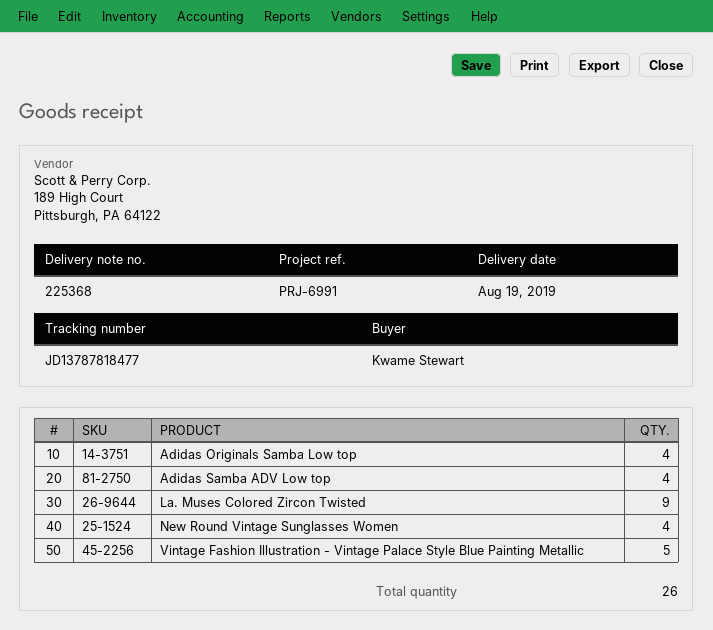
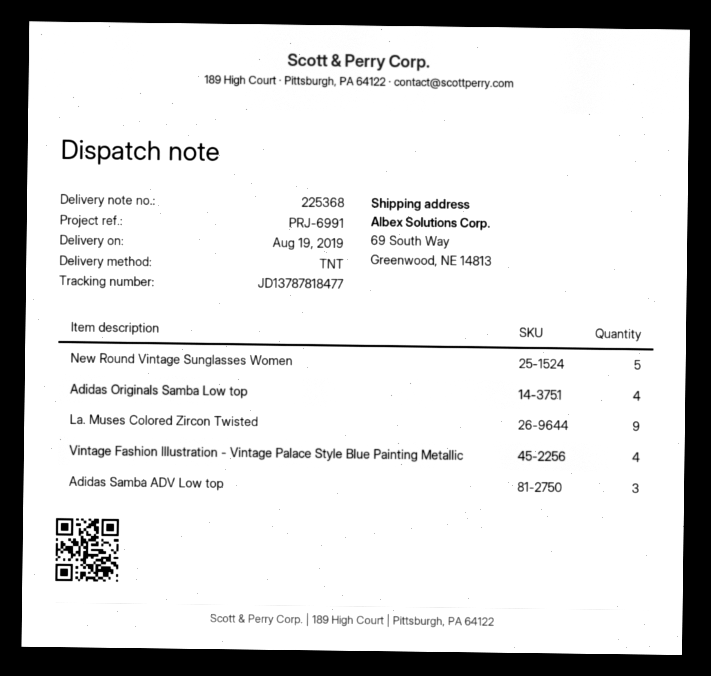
Adidas Samba ADV Low top: 4 -> 3
New Round Vintage Sunglasses Women: 4 -> 5
Vintage Fashion Illustration - Vintage Palace Style Blue Painting Metallic: 5 -> 4

